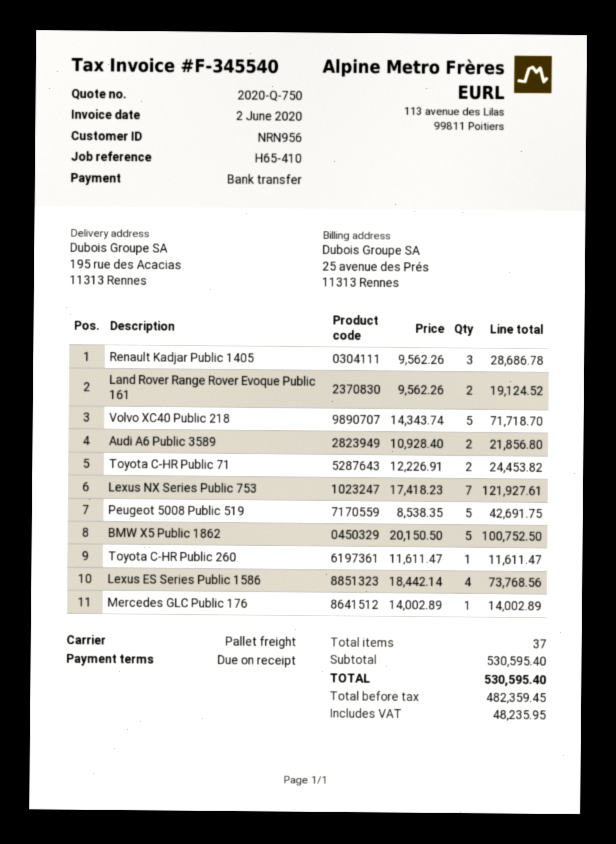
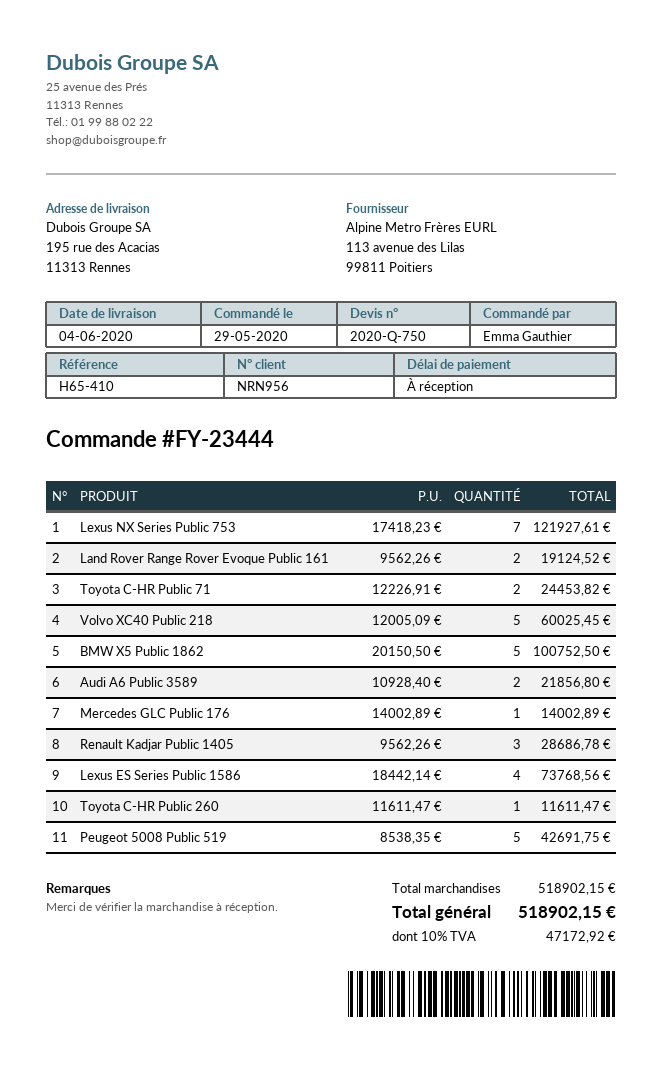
Volvo XC40 Public 218: 5 x 14343.74 = 71718.70 -> 5 x 12005.09 = 60025.45
subtotal: 530595.40 -> 518902.15
tax: 48235.95 -> 47172.92
total: 530595.40 -> 518902.15

